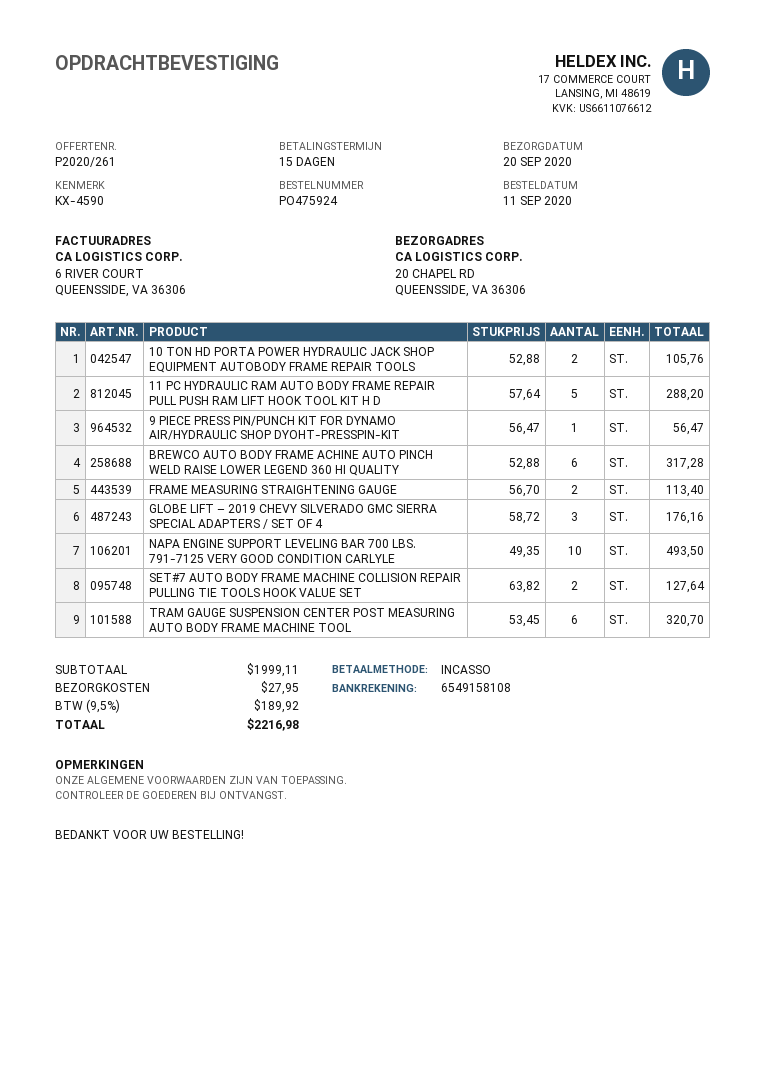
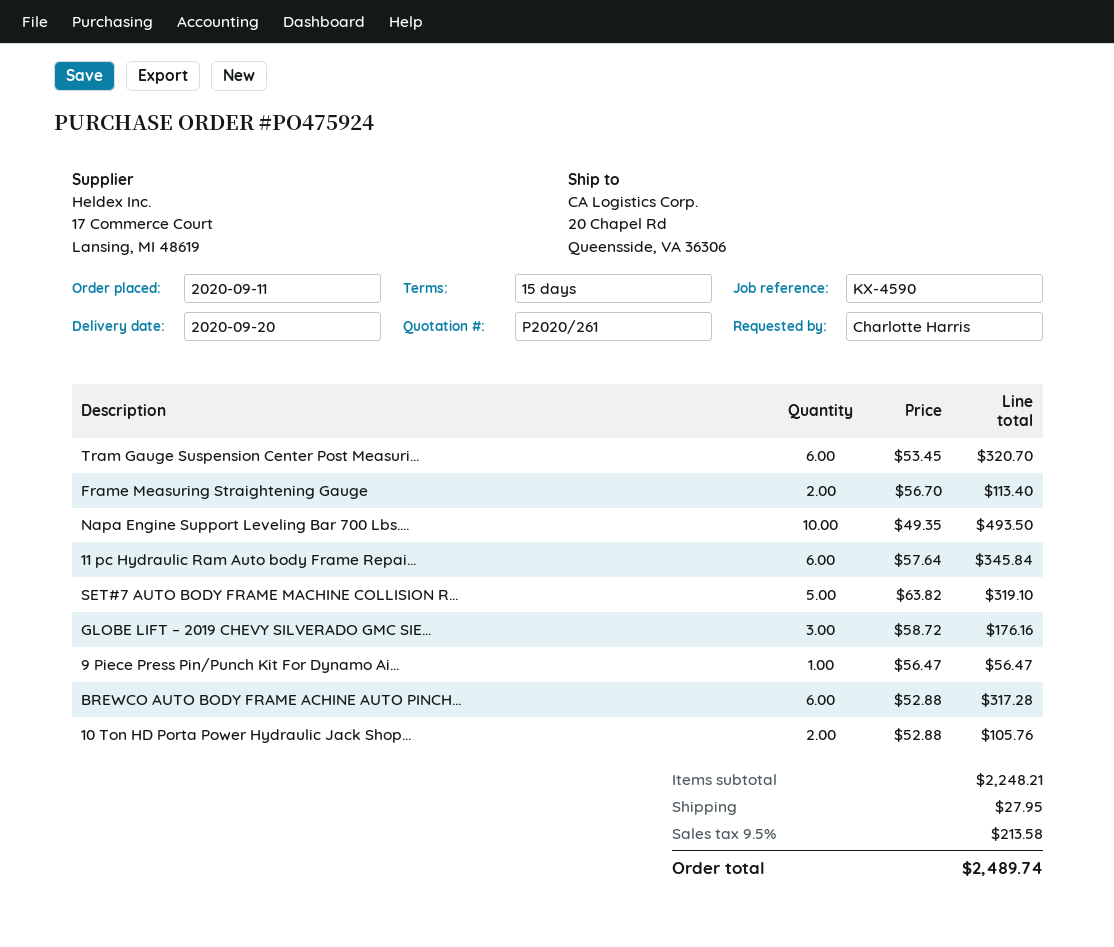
11 PC HYDRAULIC RAM AUTO BODY FRAME REPAIR PULL PUSH RAM LIFT HOOK TOOL KIT H D: 5 x 57.64 = 288.20 -> 6 x 57.64 = 345.84
SET#7 AUTO BODY FRAME MACHINE COLLISION REPAIR PULLING TIE TOOLS HOOK VALUE SET: 2 x 63.82 = 127.64 -> 5 x 63.82 = 319.10
subtotal: 1999.11 -> 2248.21
tax: 9.5% = 189.92 -> 9.5% = 213.58
total: 2216.98 -> 2489.74

